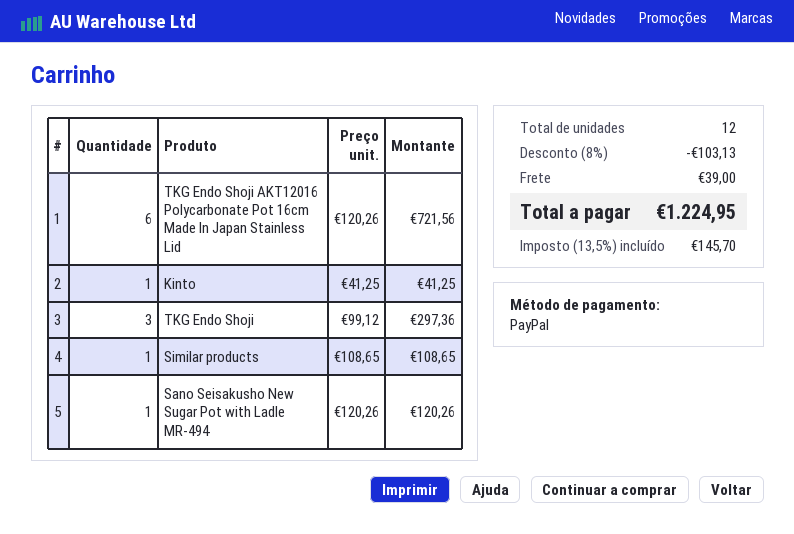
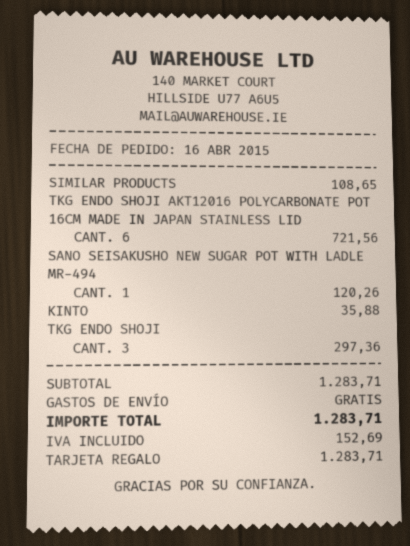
payment method: PayPal -> gift card
Kinto: 1 for 41.25 -> 1 for 35.88
discount: 8% = 103.13 -> none
shipping: 39.00 -> 0.00
tax: 145.70 -> 152.69
total: 1224.95 -> 1283.71

